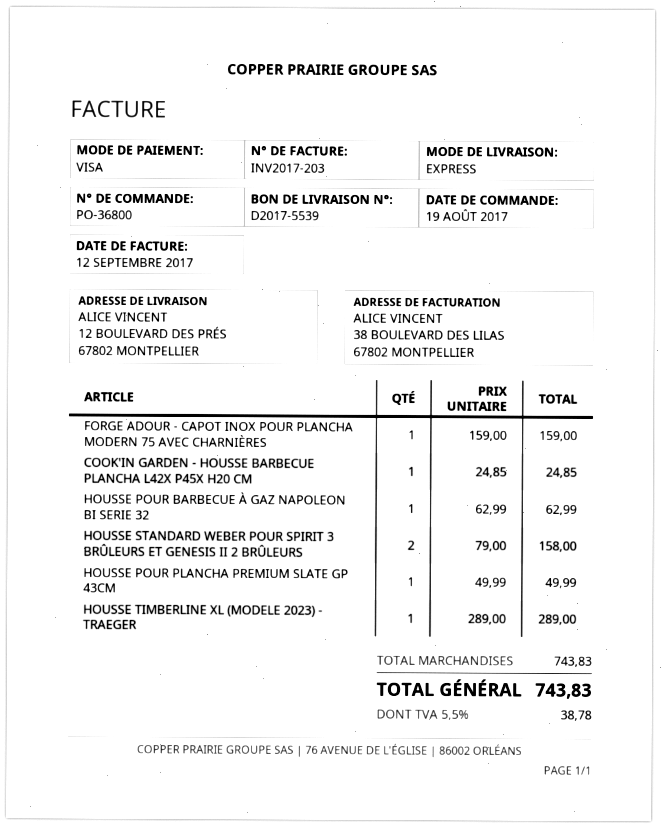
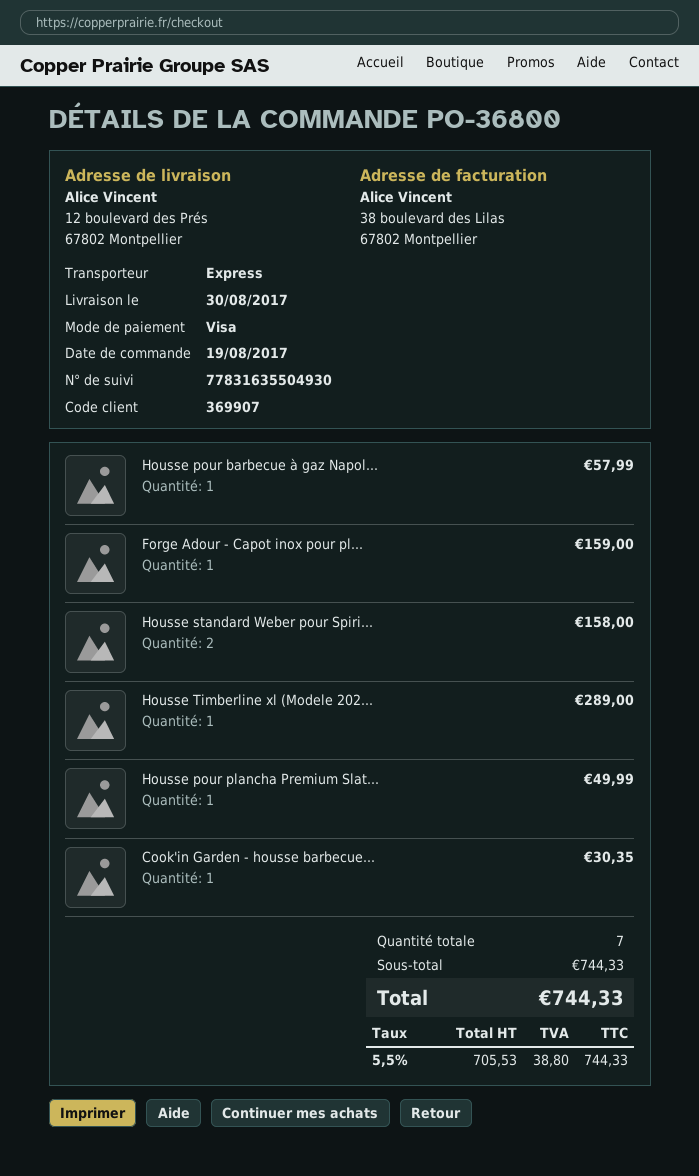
COOK'IN GARDEN - HOUSSE BARBECUE PLANCHA L42X P45X H20 CM: 1 for 24.85 -> 1 for 30.35
HOUSSE POUR BARBECUE À GAZ NAPOLEON BI SERIE 32: 1 for 62.99 -> 1 for 57.99
subtotal: 743.83 -> 744.33
tax: 5.5% = 38.78 -> 5.5% = 38.80
total: 743.83 -> 744.33

